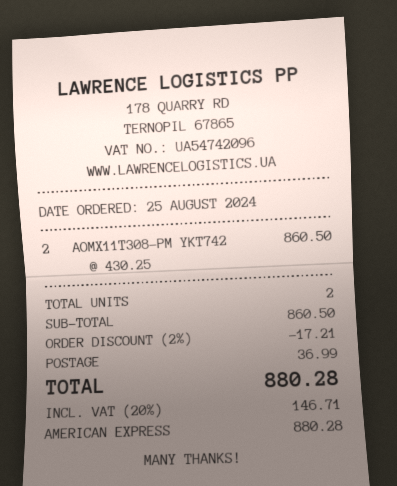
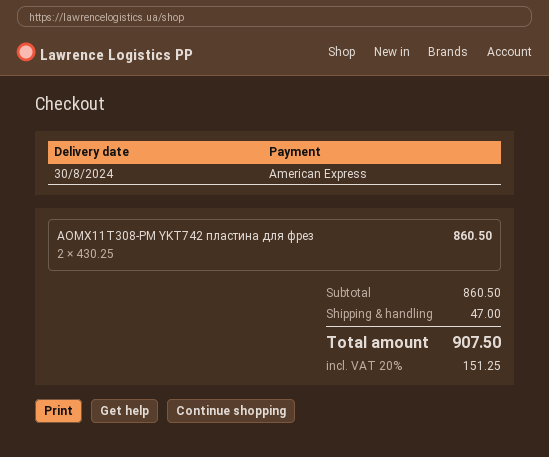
discount: 2% = 17.21 -> none
shipping: 36.99 -> 47.00
tax: 20% = 146.71 -> 20% = 151.25
total: 880.28 -> 907.50

